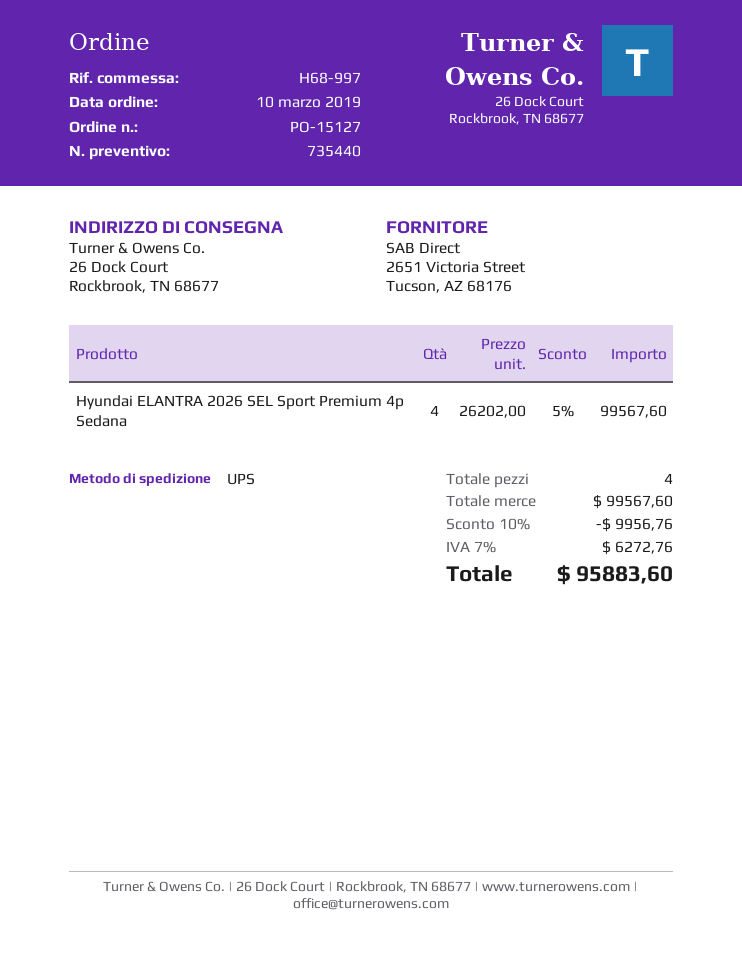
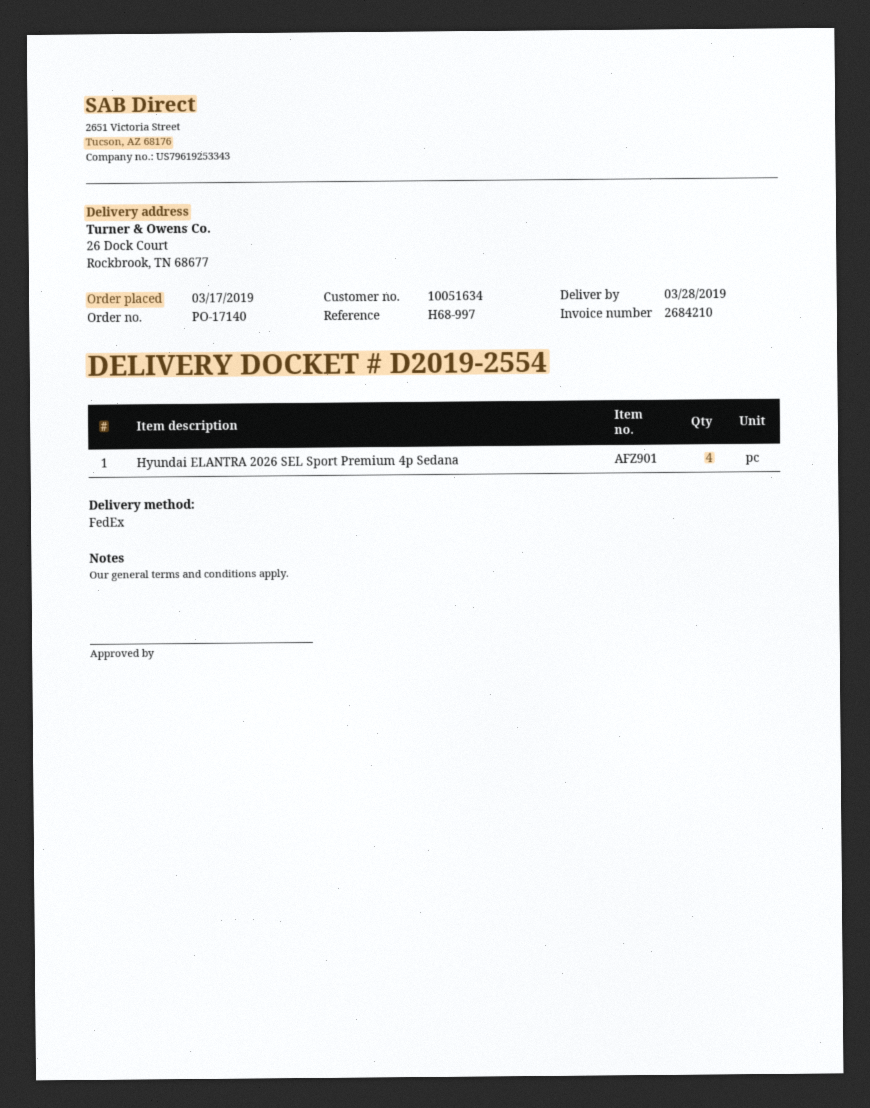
order number: PO-15127 -> PO-17140
order date: 2019-03-10 -> 2019-03-17
shipping method: UPS -> FedEx

